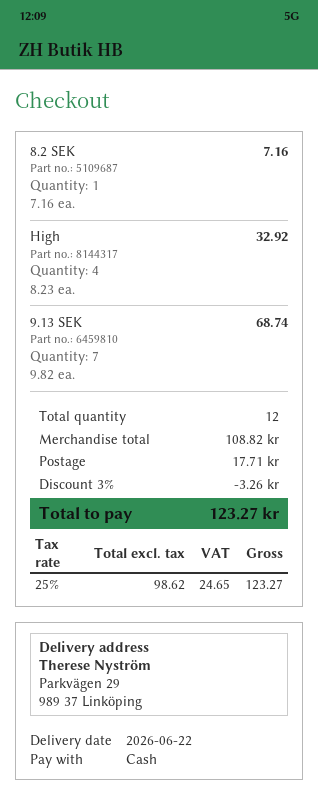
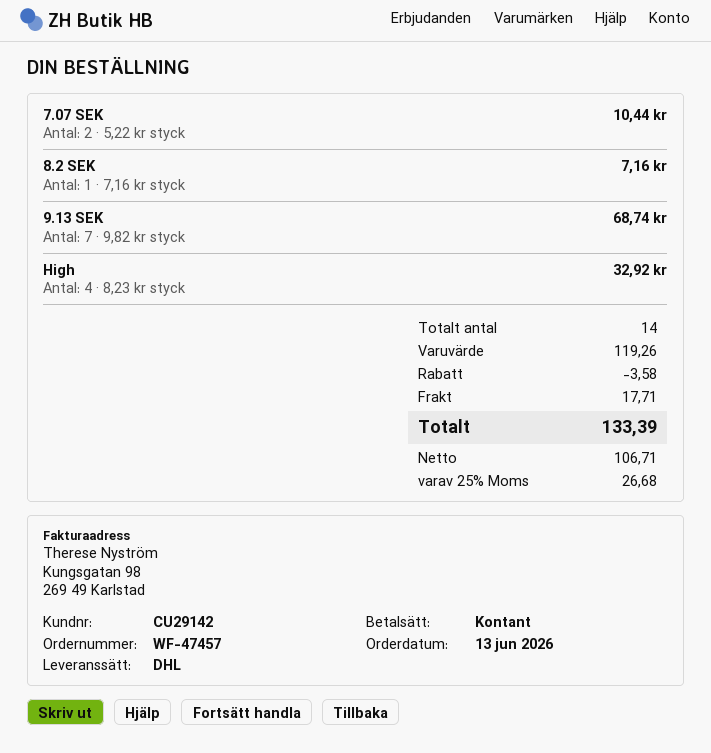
7.07 SEK: none -> 2 x 5.22 = 10.44
total quantity: 12 -> 14
subtotal: 108.82 -> 119.26
discount: 3.26 -> 3.58
net: 98.62 -> 106.71
tax: 25% = 24.65 -> 25% = 26.68
total: 123.27 -> 133.39

